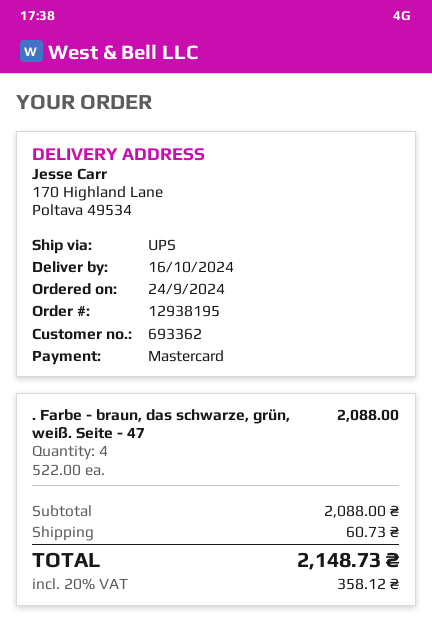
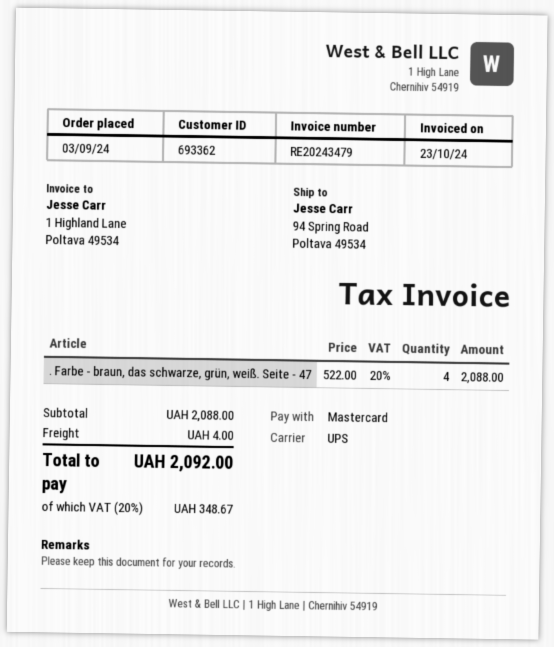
order date: 2024-09-24 -> 2024-09-03
ship to: 170 Highland Lane, Poltava 49534 -> 94 Spring Road, Poltava 49534
shipping: 60.73 -> 4.00
tax: 20% = 358.12 -> 20% = 348.67
total: 2148.73 -> 2092.00

